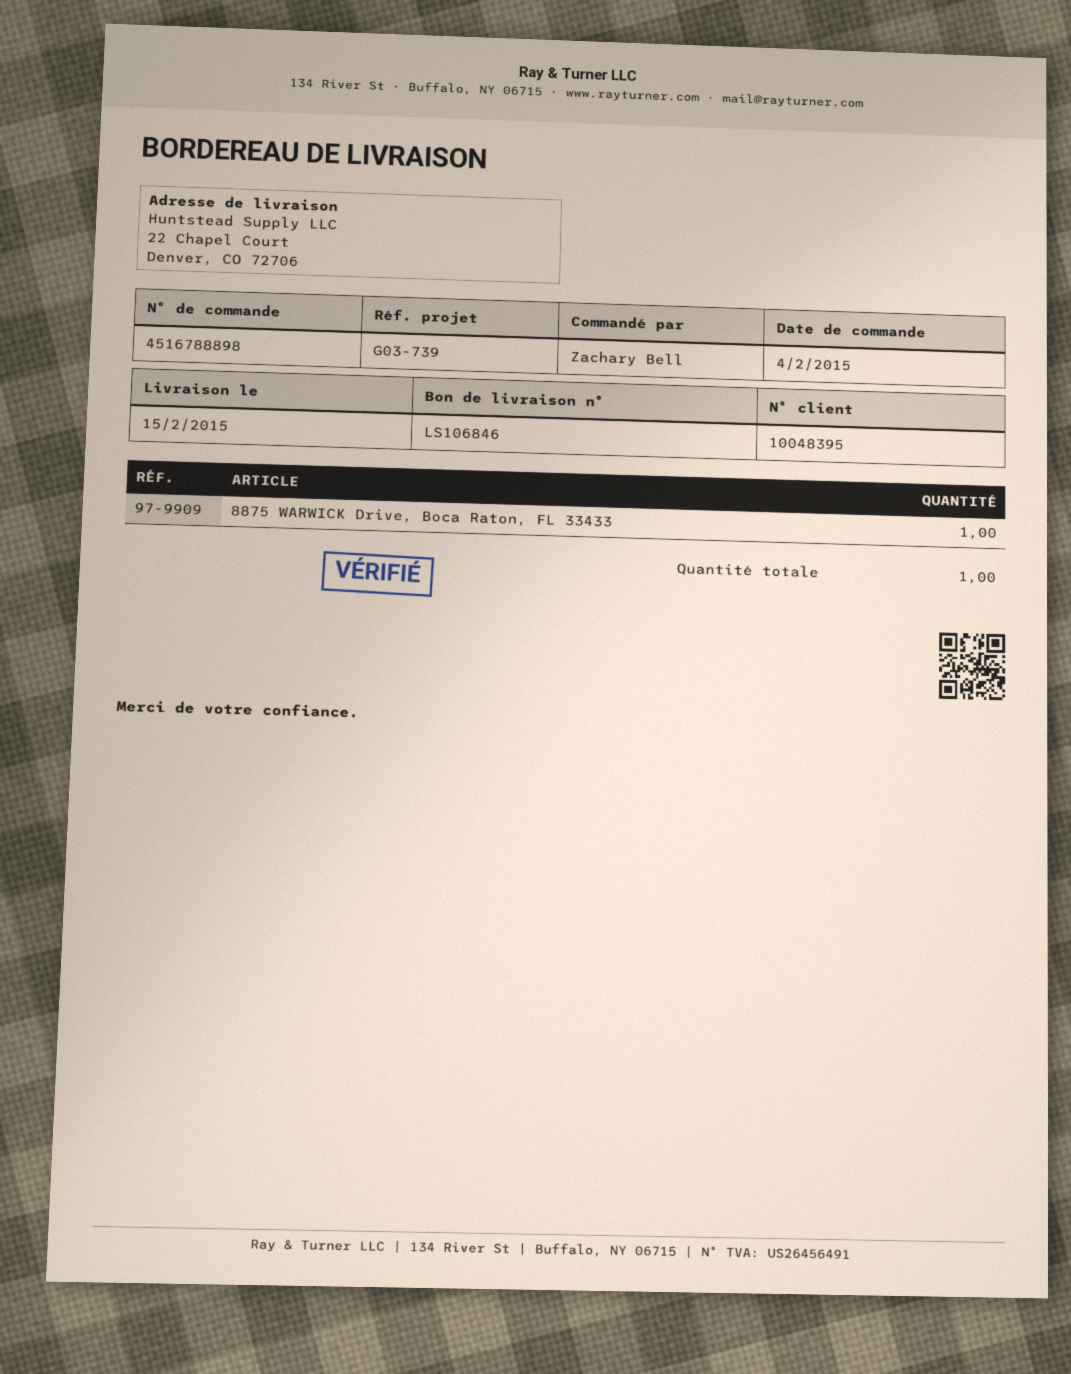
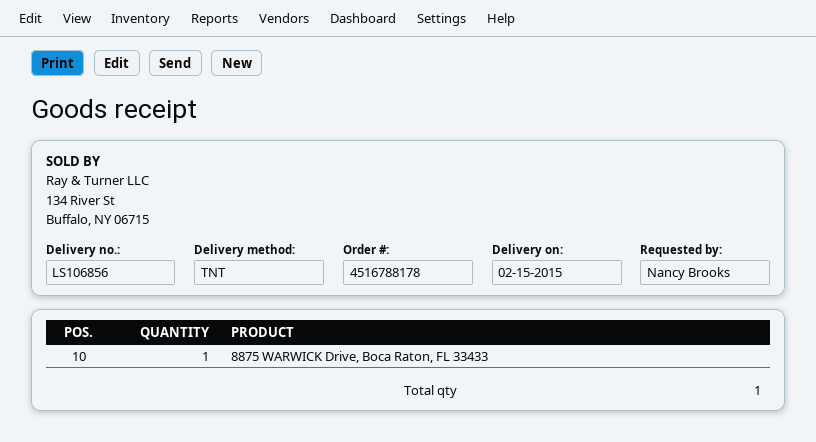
order number: 4516788898 -> 4516788178
delivery note number: LS106846 -> LS106856
ordered by: Zachary Bell -> Nancy Brooks

